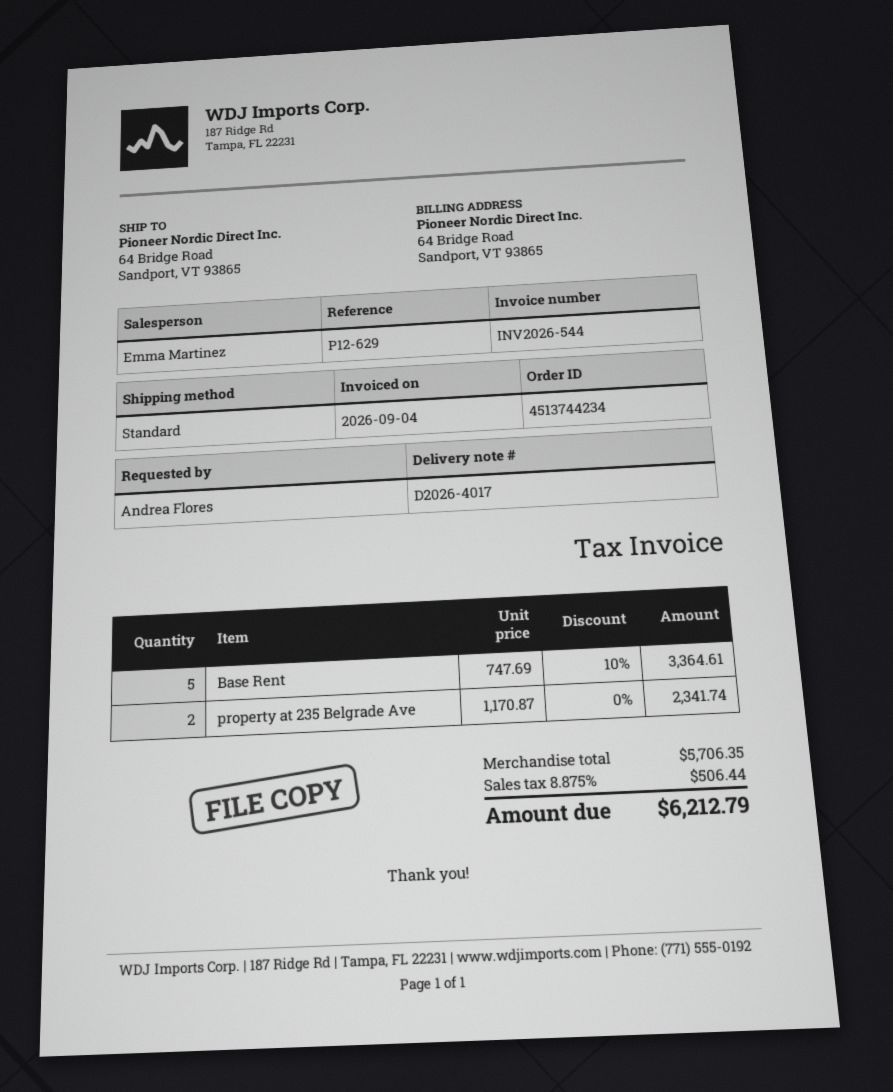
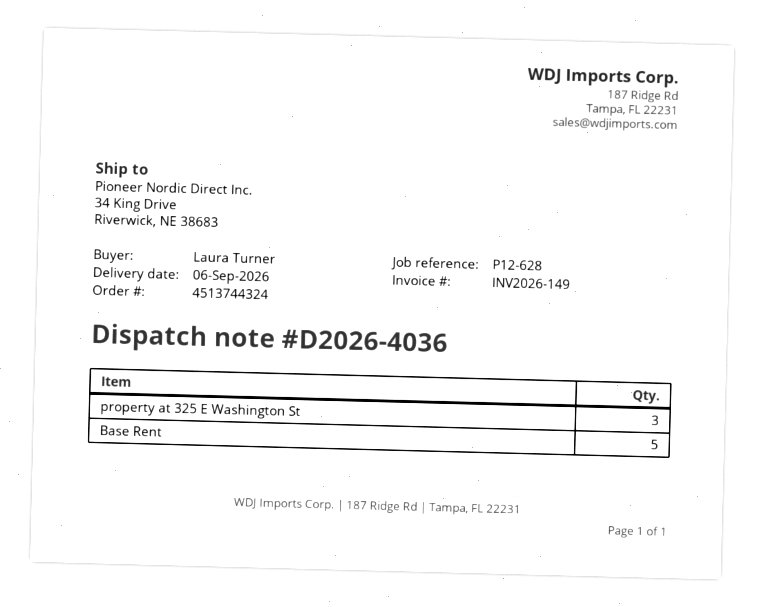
order number: 4513744234 -> 4513744324
delivery note number: D2026-4017 -> D2026-4036
invoice number: INV2026-544 -> INV2026-149
reference: P12-629 -> P12-628
ordered by: Andrea Flores -> Laura Turner
ship to: 64 Bridge Road, Sandport, VT 93865 -> 34 King Drive, Riverwick, NE 38683
property at 235 Belgrade Ave: 2 -> none
property at 325 E Washington St: none -> 3

